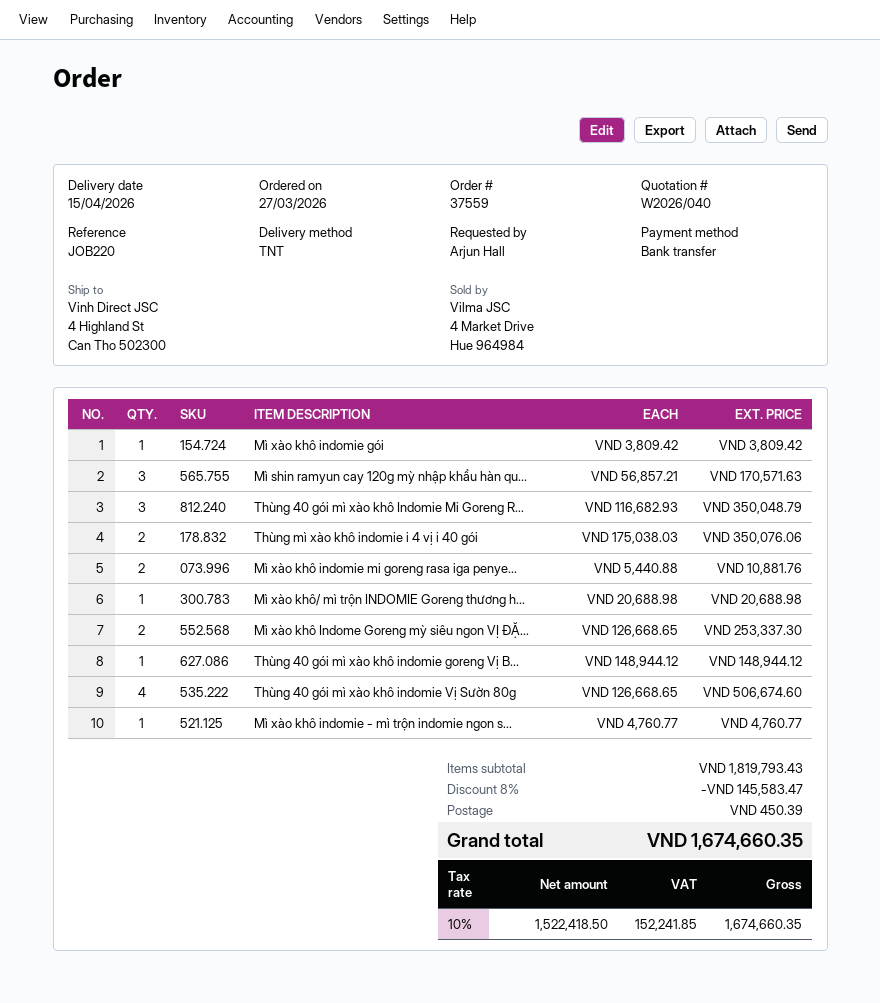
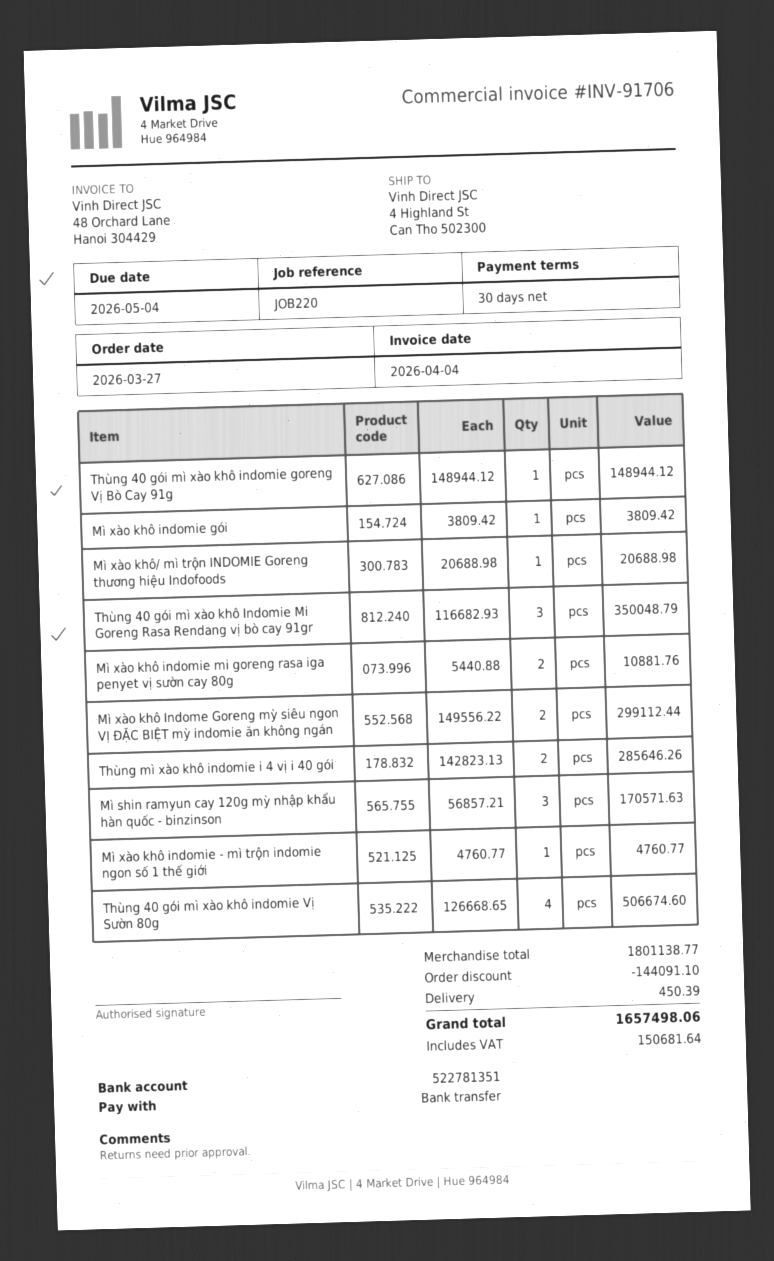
Thùng mì xào khô indomie i 4 vị i 40 gói: 2 x 175038.03 = 350076.06 -> 2 x 142823.13 = 285646.26
Mì xào khô Indome Goreng mỳ siêu ngon VỊ ĐẶ...: 2 x 126668.65 = 253337.30 -> 2 x 149556.22 = 299112.44
subtotal: 1819793.43 -> 1801138.77
discount: 145583.47 -> 144091.10
tax: 152241.85 -> 150681.64
total: 1674660.35 -> 1657498.06

